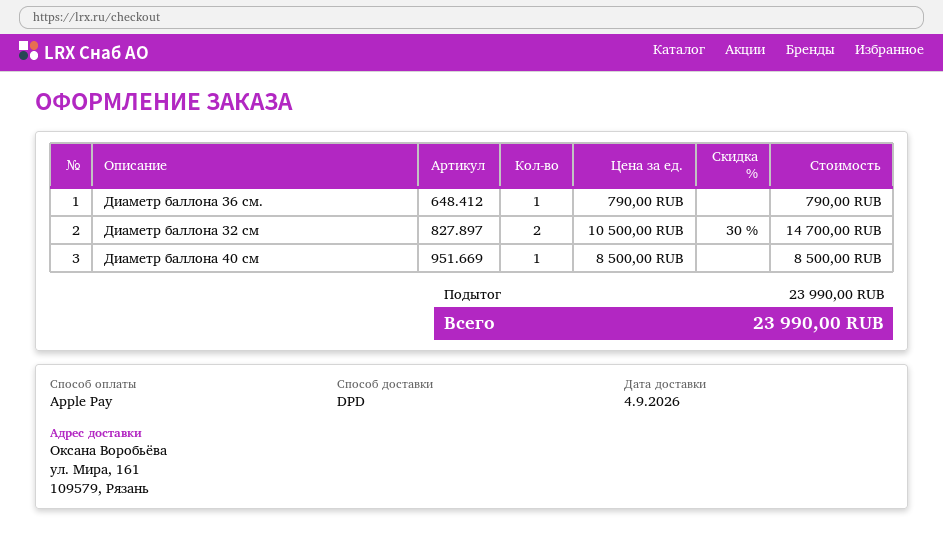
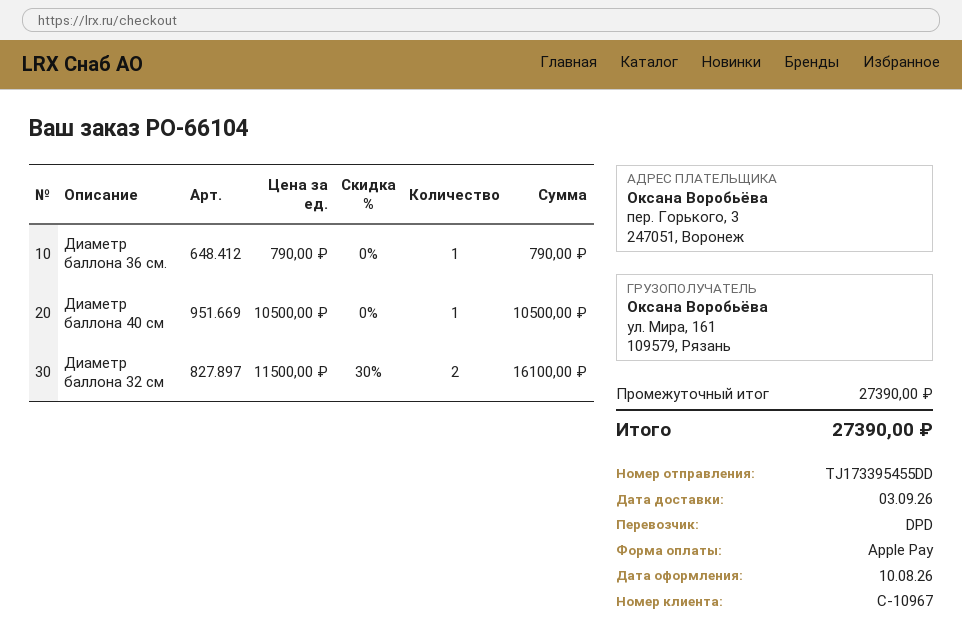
delivery date: 2026-09-04 -> 2026-09-03
Диаметр баллона 32 см: 2 x 10500.00 - 30% = 14700.00 -> 2 x 11500.00 - 30% = 16100.00
Диаметр баллона 40 см: 1 x 8500.00 = 8500.00 -> 1 x 10500.00 = 10500.00
subtotal: 23990.00 -> 27390.00
total: 23990.00 -> 27390.00

